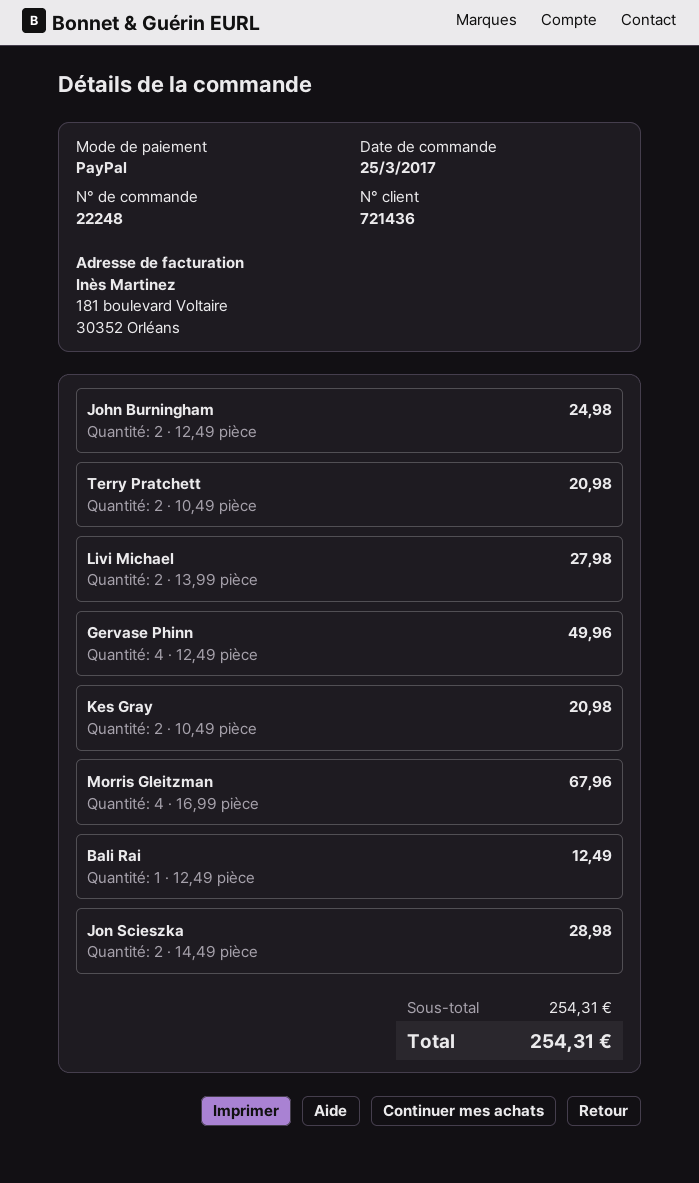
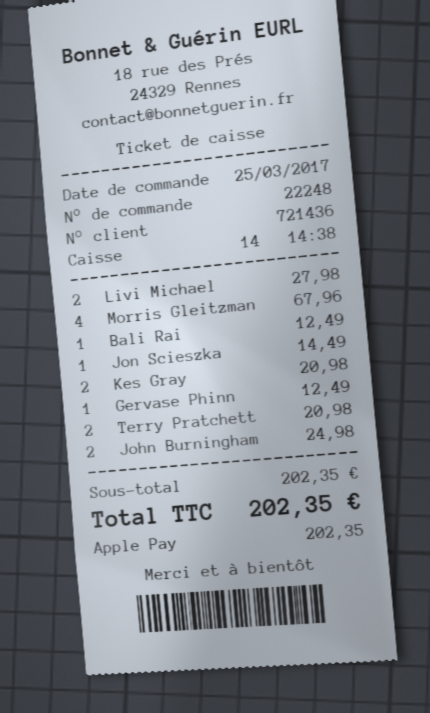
payment method: PayPal -> Apple Pay
Gervase Phinn: 4 for 49.96 -> 1 for 12.49
Jon Scieszka: 2 for 28.98 -> 1 for 14.49
subtotal: 254.31 -> 202.35
total: 254.31 -> 202.35

